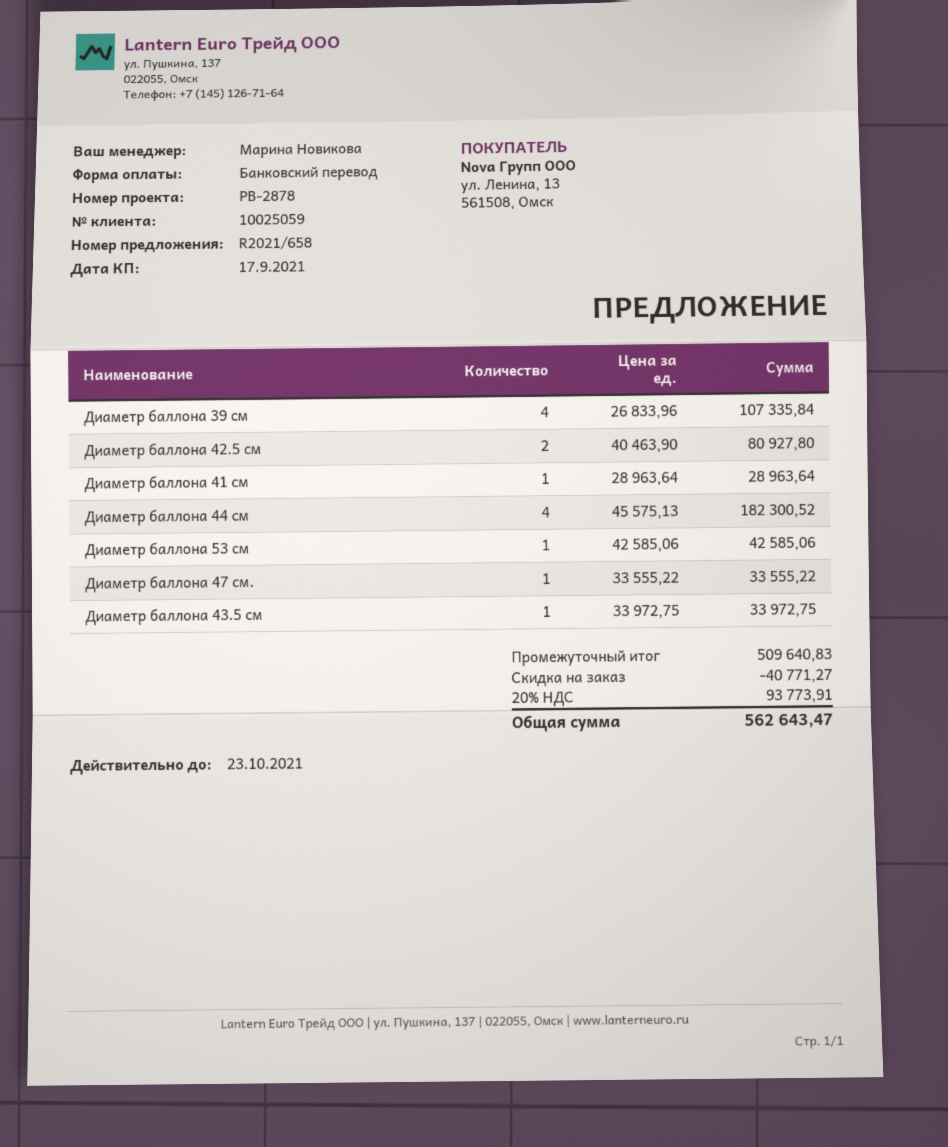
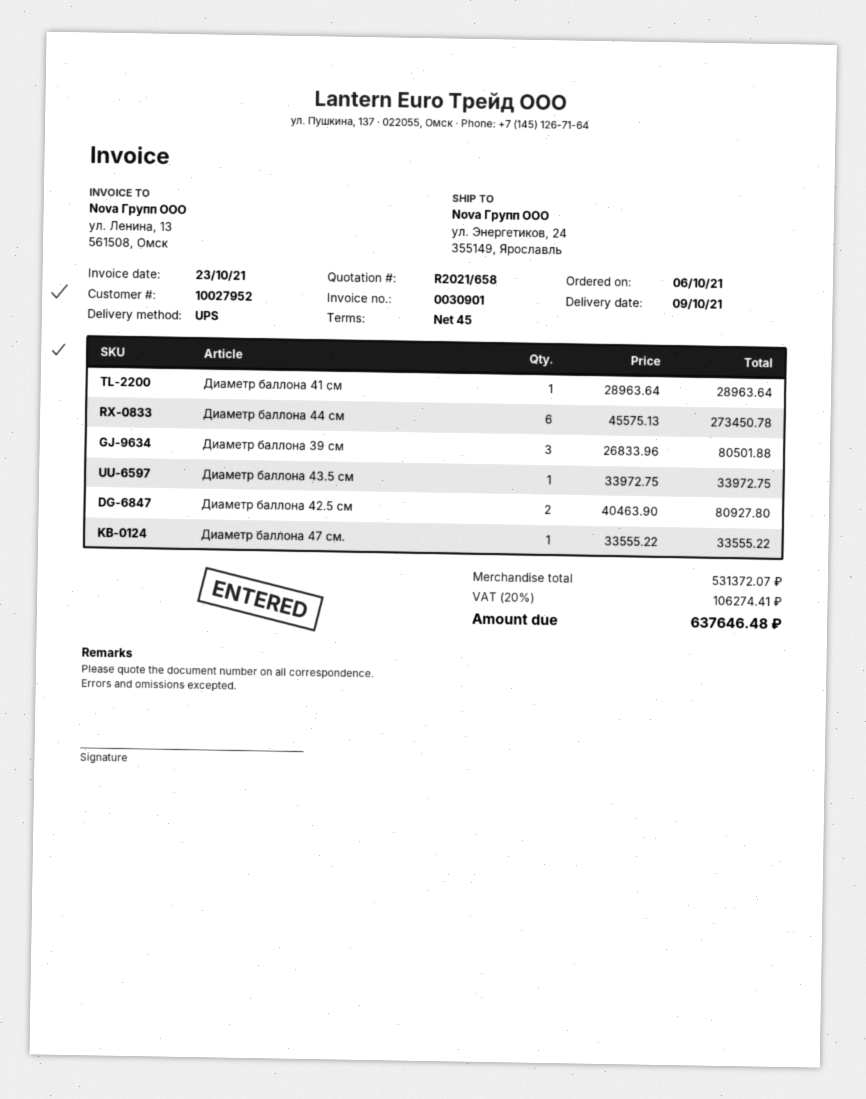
customer number: 10025059 -> 10027952
Диаметр баллона 39 см: 4 x 26833.96 = 107335.84 -> 3 x 26833.96 = 80501.88
Диаметр баллона 44 см: 4 x 45575.13 = 182300.52 -> 6 x 45575.13 = 273450.78
Диаметр баллона 53 см: 1 x 42585.06 = 42585.06 -> none
subtotal: 509640.83 -> 531372.07
discount: 40771.27 -> none
tax: 20% = 93773.91 -> 20% = 106274.41
total: 562643.47 -> 637646.48

